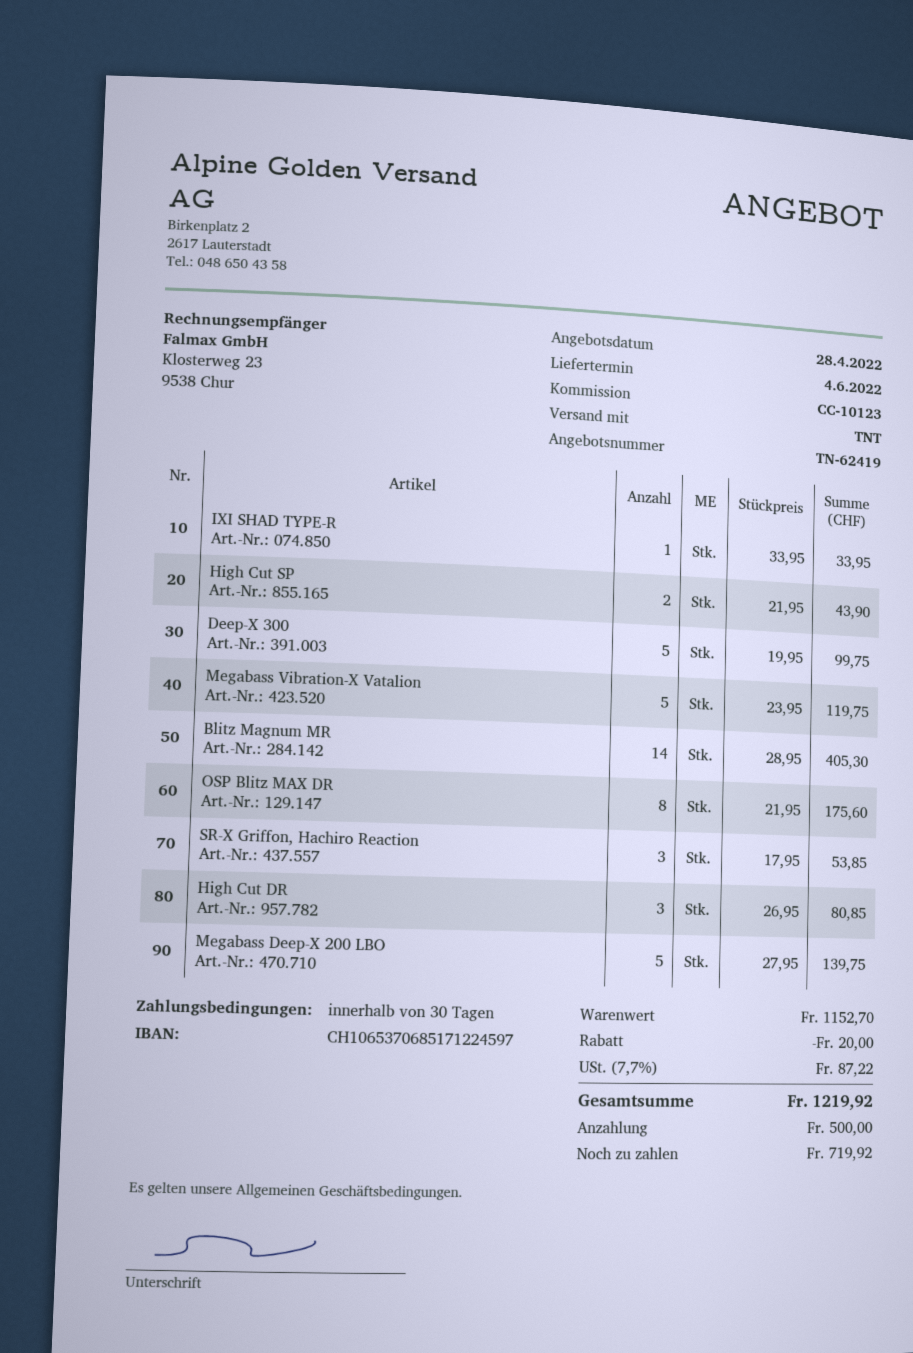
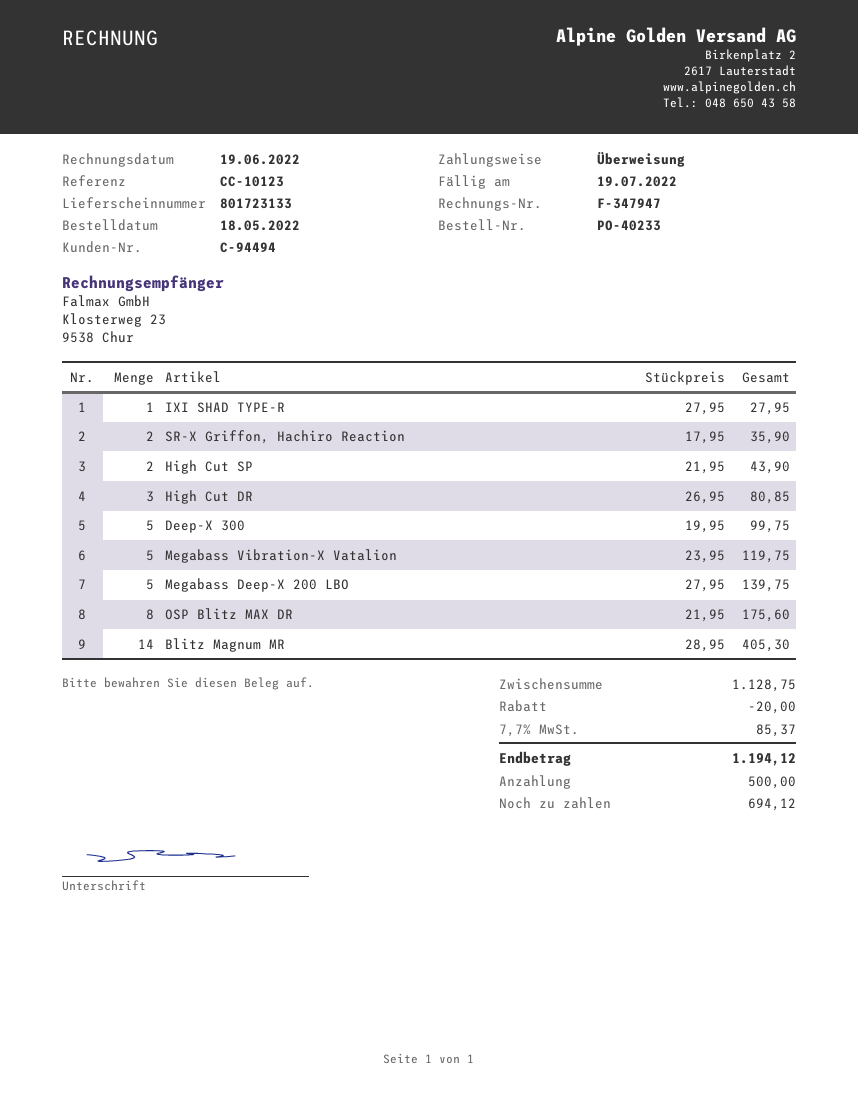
IXI SHAD TYPE-R: 1 x 33.95 = 33.95 -> 1 x 27.95 = 27.95
SR-X Griffon, Hachiro Reaction: 3 x 17.95 = 53.85 -> 2 x 17.95 = 35.90
subtotal: 1152.70 -> 1128.75
tax: 7.7% = 87.22 -> 7.7% = 85.37
total: 1219.92 -> 1194.12
balance: 719.92 -> 694.12

